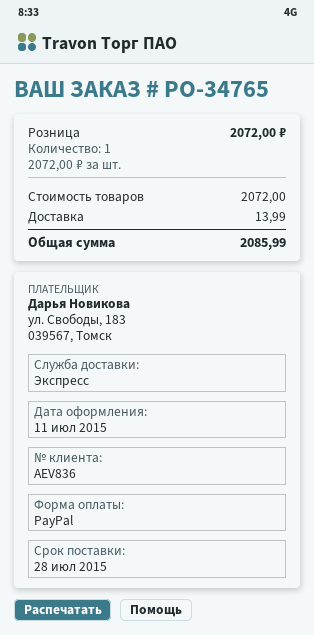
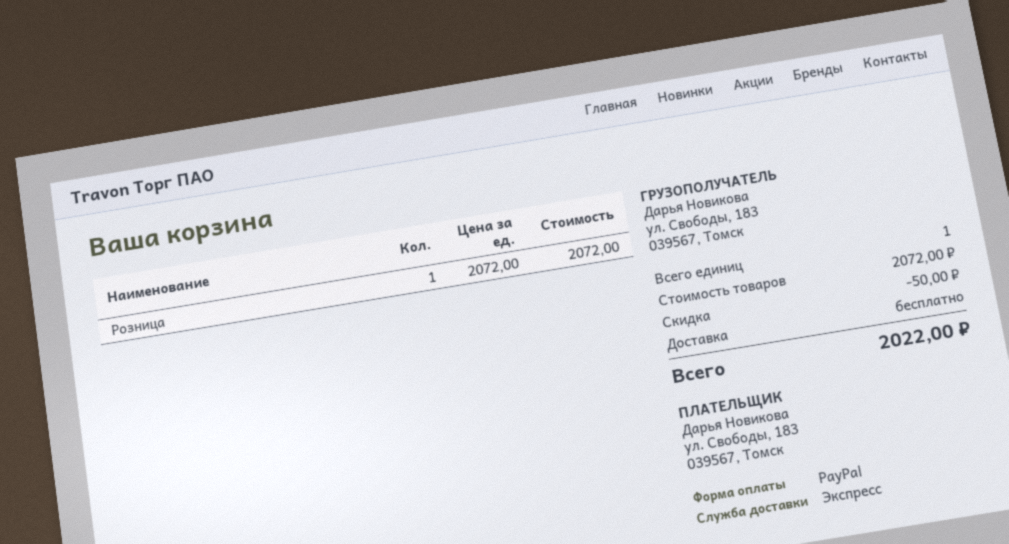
discount: none -> 50.00
shipping: 13.99 -> 0.00
total: 2085.99 -> 2022.00

